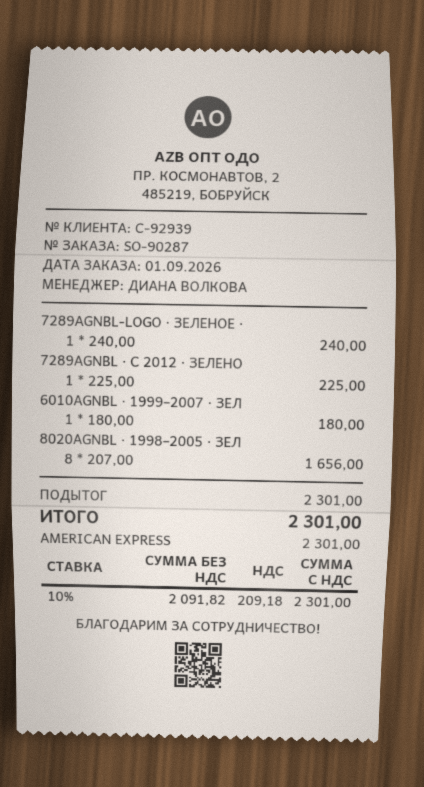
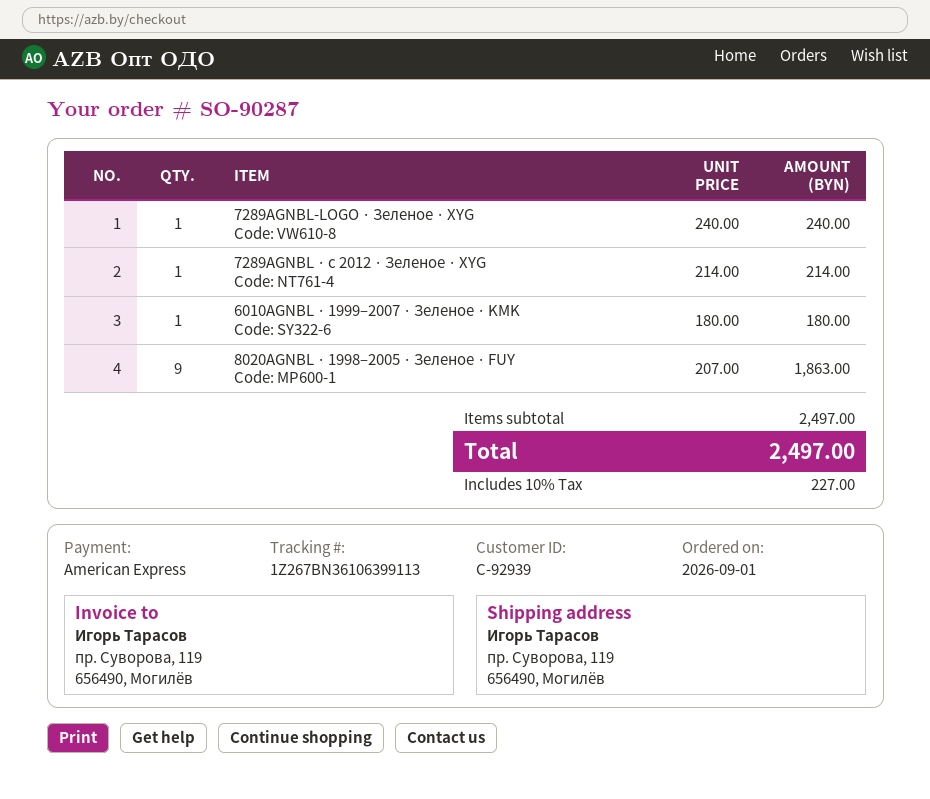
7289AGNBL · С 2012 · ЗЕЛЕНО: 1 x 225.00 = 225.00 -> 1 x 214.00 = 214.00
8020AGNBL · 1998–2005 · ЗЕЛ: 8 x 207.00 = 1656.00 -> 9 x 207.00 = 1863.00
subtotal: 2301.00 -> 2497.00
tax: 10% = 209.18 -> 10% = 227.00
total: 2301.00 -> 2497.00

